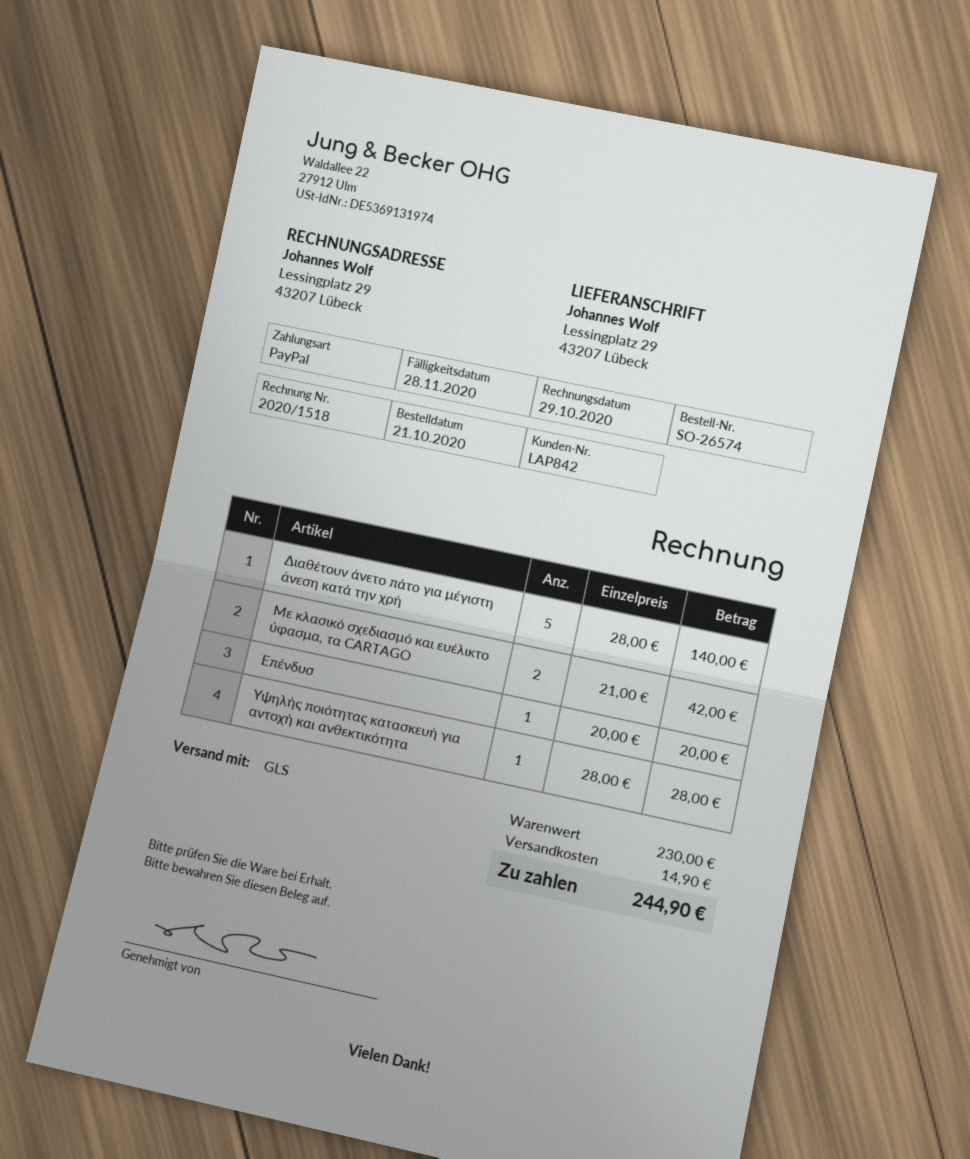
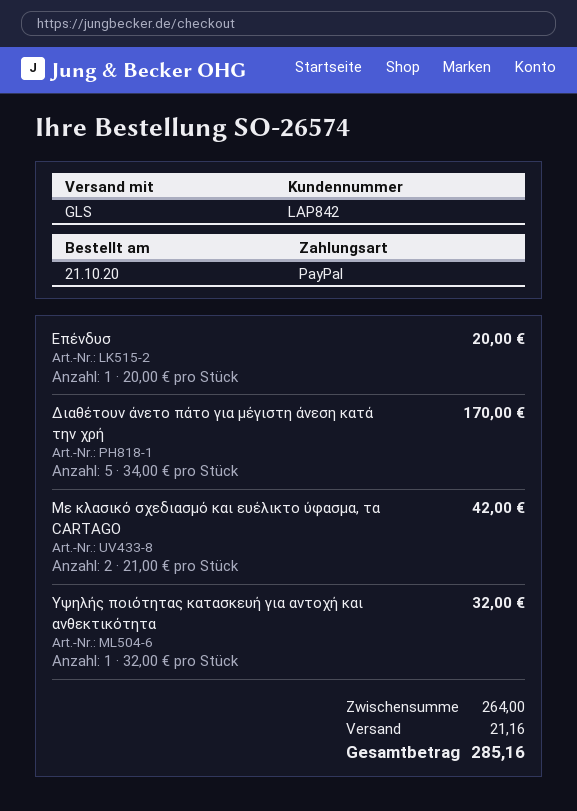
Διαθέτουν άνετο πάτο για μέγιστη άνεση κατά την χρή: 5 x 28.00 = 140.00 -> 5 x 34.00 = 170.00
Υψηλής ποιότητας κατασκευή για αντοχή και ανθεκτικότητα: 1 x 28.00 = 28.00 -> 1 x 32.00 = 32.00
subtotal: 230.00 -> 264.00
shipping: 14.90 -> 21.16
total: 244.90 -> 285.16

